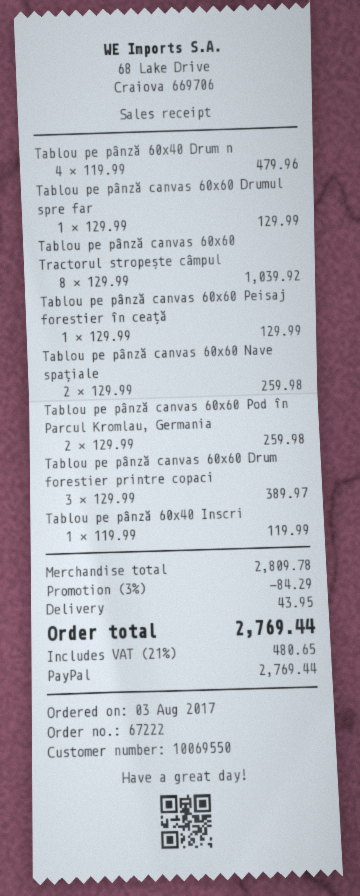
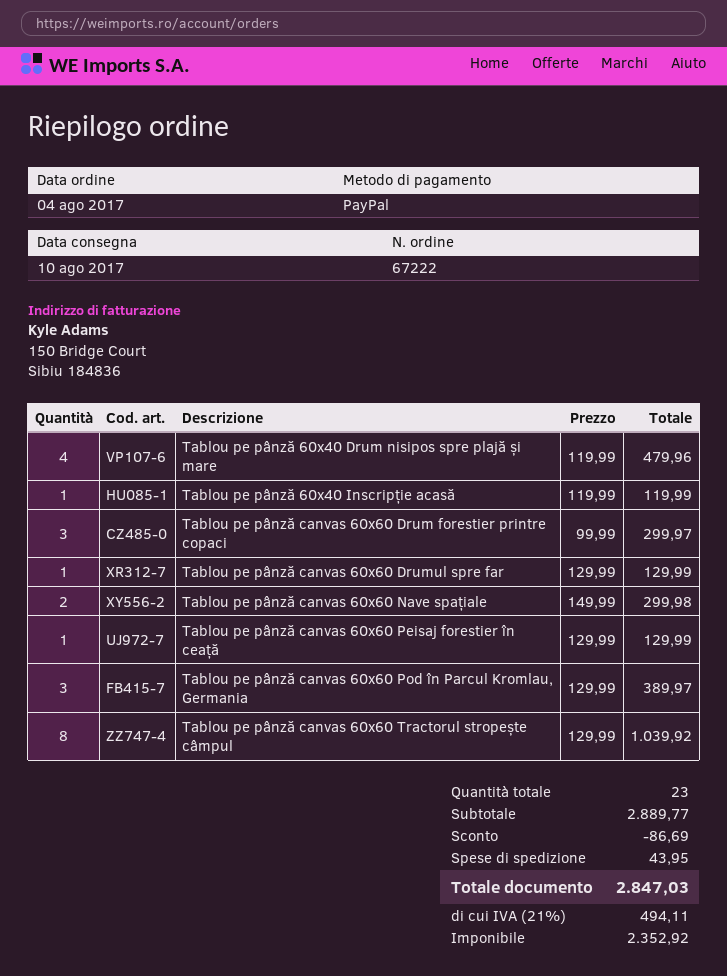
order date: 2017-08-03 -> 2017-08-04
Tablou pe pânză canvas 60x60 Nave spațiale: 2 x 129.99 = 259.98 -> 2 x 149.99 = 299.98
Tablou pe pânză canvas 60x60 Pod în Parcul Kromlau, Germania: 2 x 129.99 = 259.98 -> 3 x 129.99 = 389.97
Tablou pe pânză canvas 60x60 Drum forestier printre copaci: 3 x 129.99 = 389.97 -> 3 x 99.99 = 299.97
subtotal: 2809.78 -> 2889.77
discount: 84.29 -> 86.69
tax: 21% = 480.65 -> 21% = 494.11
total: 2769.44 -> 2847.03

